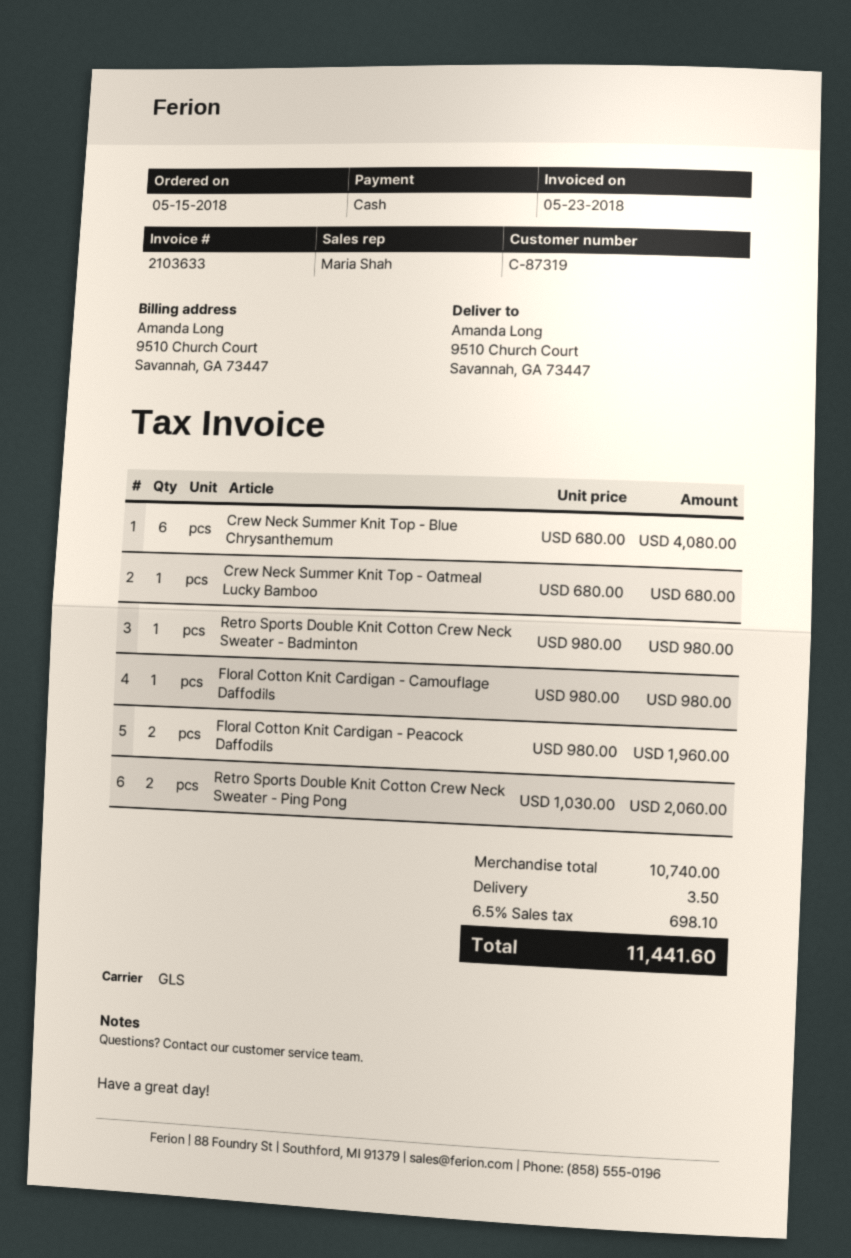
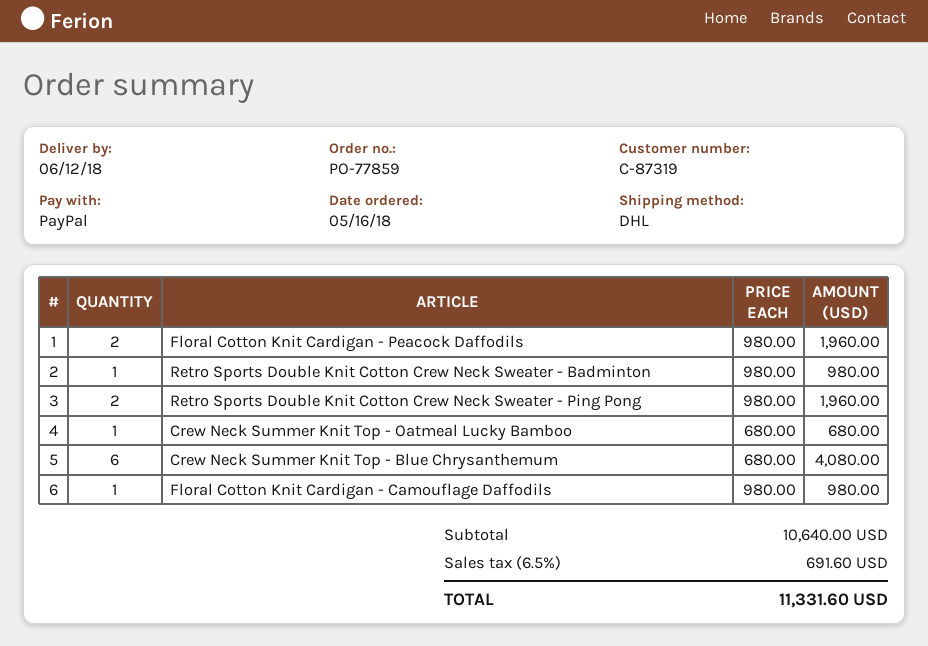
order date: 2018-05-15 -> 2018-05-16
payment method: cash -> PayPal
shipping method: GLS -> DHL
Retro Sports Double Knit Cotton Crew Neck Sweater - Ping Pong: 2 x 1030.00 = 2060.00 -> 2 x 980.00 = 1960.00
subtotal: 10740.00 -> 10640.00
shipping: 3.50 -> none
tax: 6.5% = 698.10 -> 6.5% = 691.60
total: 11441.60 -> 11331.60

